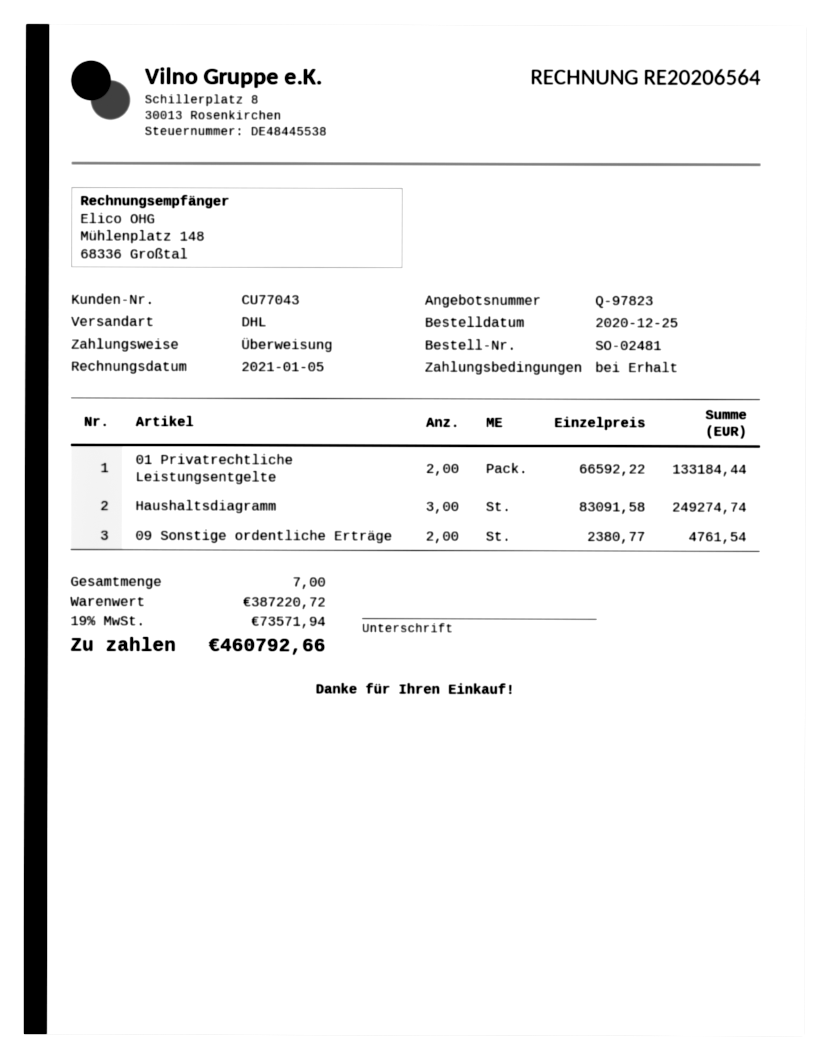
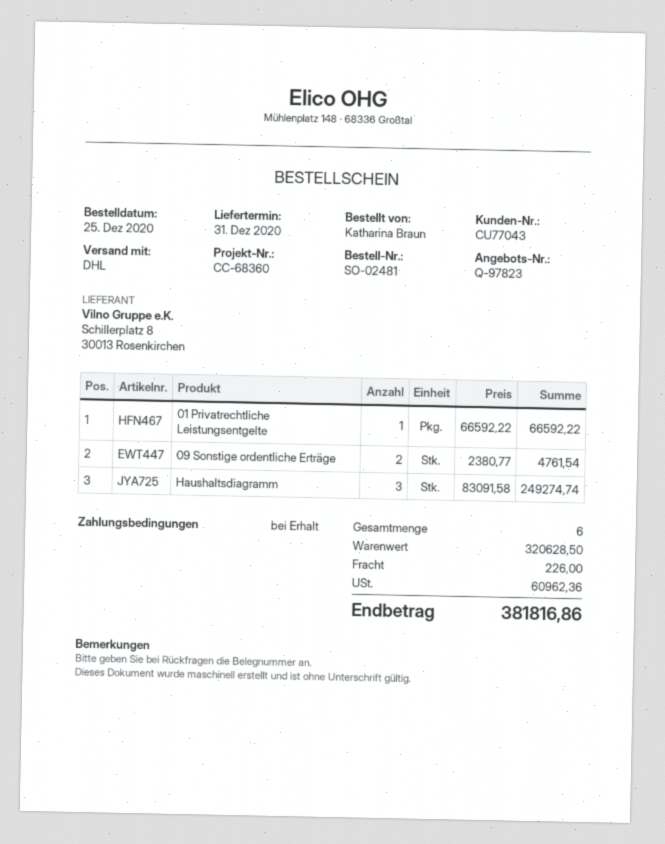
01 Privatrechtliche Leistungsentgelte: 2 x 66592.22 = 133184.44 -> 1 x 66592.22 = 66592.22
total quantity: 7 -> 6
subtotal: 387220.72 -> 320628.50
shipping: none -> 226.00
tax: 73571.94 -> 60962.36
total: 460792.66 -> 381816.86

